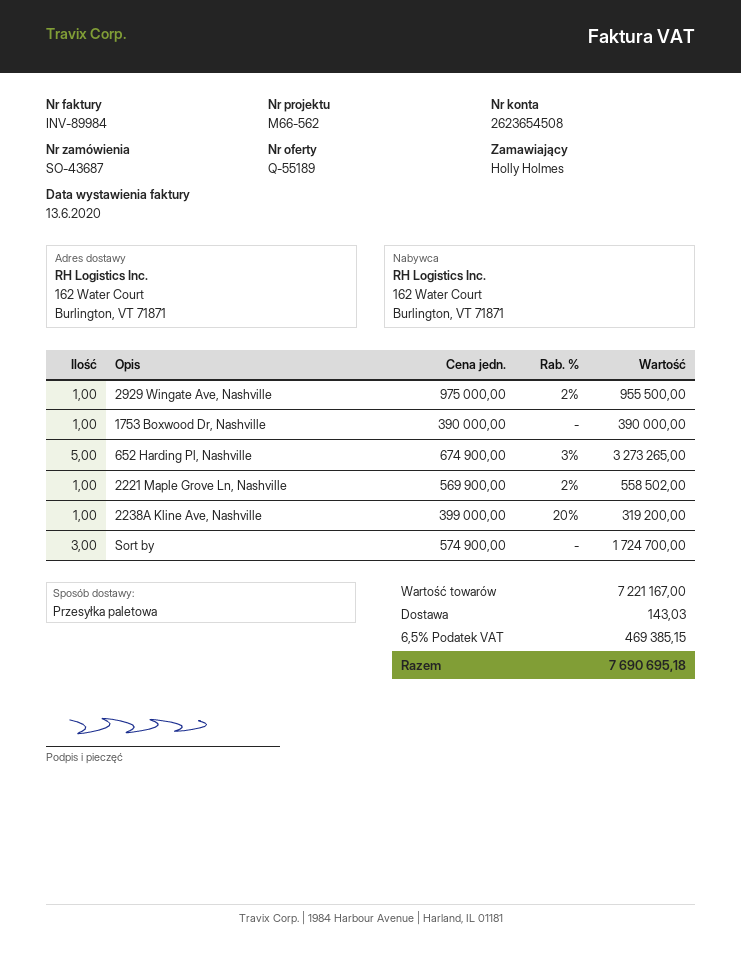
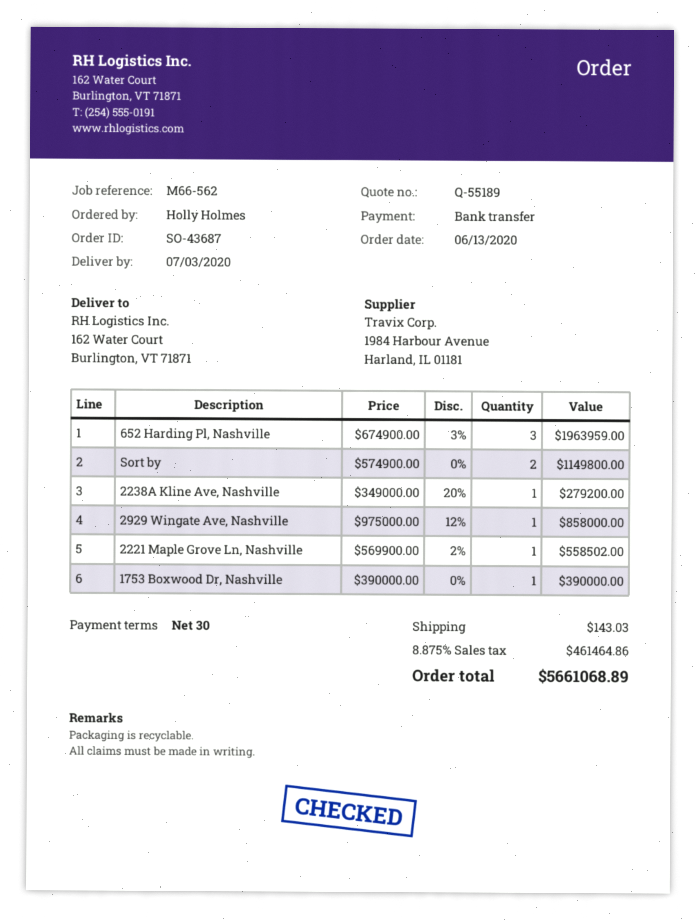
2929 Wingate Ave, Nashville: 1 x 975000.00 - 2% = 955500.00 -> 1 x 975000.00 - 12% = 858000.00
652 Harding Pl, Nashville: 5 x 674900.00 - 3% = 3273265.00 -> 3 x 674900.00 - 3% = 1963959.00
2238A Kline Ave, Nashville: 1 x 399000.00 - 20% = 319200.00 -> 1 x 349000.00 - 20% = 279200.00
Sort by: 3 x 574900.00 = 1724700.00 -> 2 x 574900.00 = 1149800.00
tax: 6.5% = 469385.15 -> 8.875% = 461464.86
total: 7690695.18 -> 5661068.89

